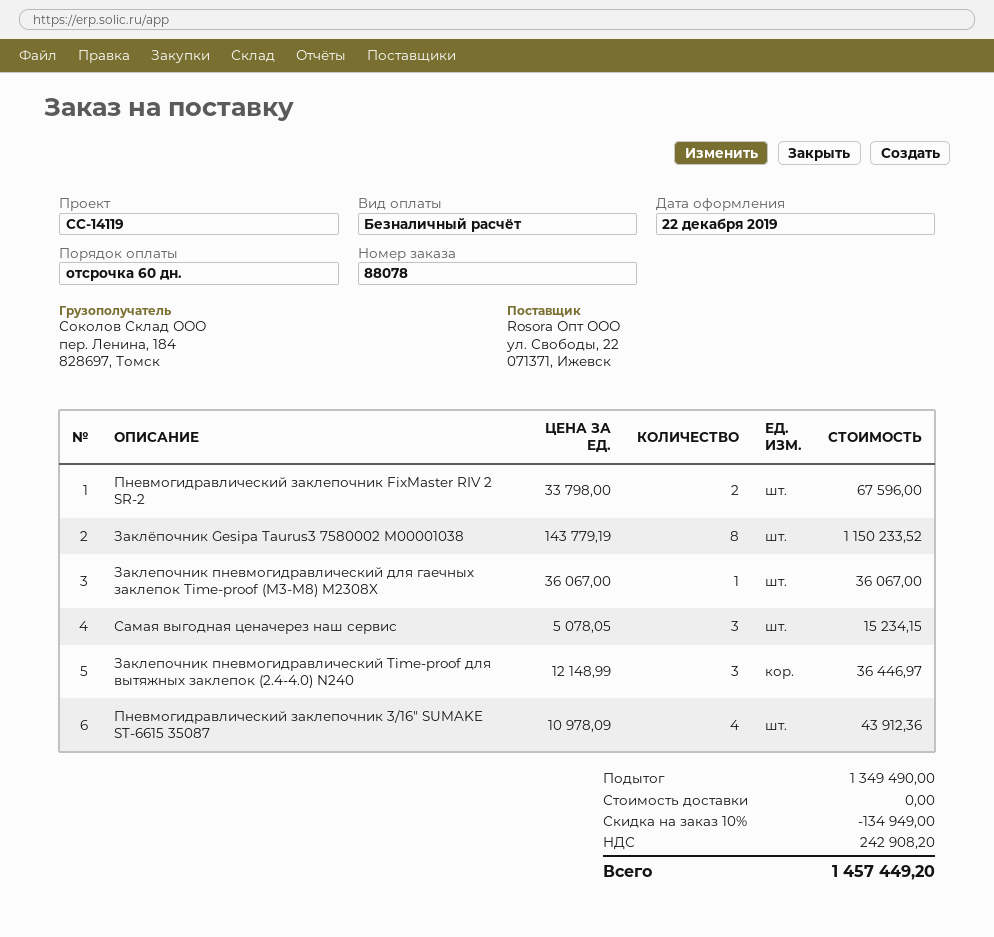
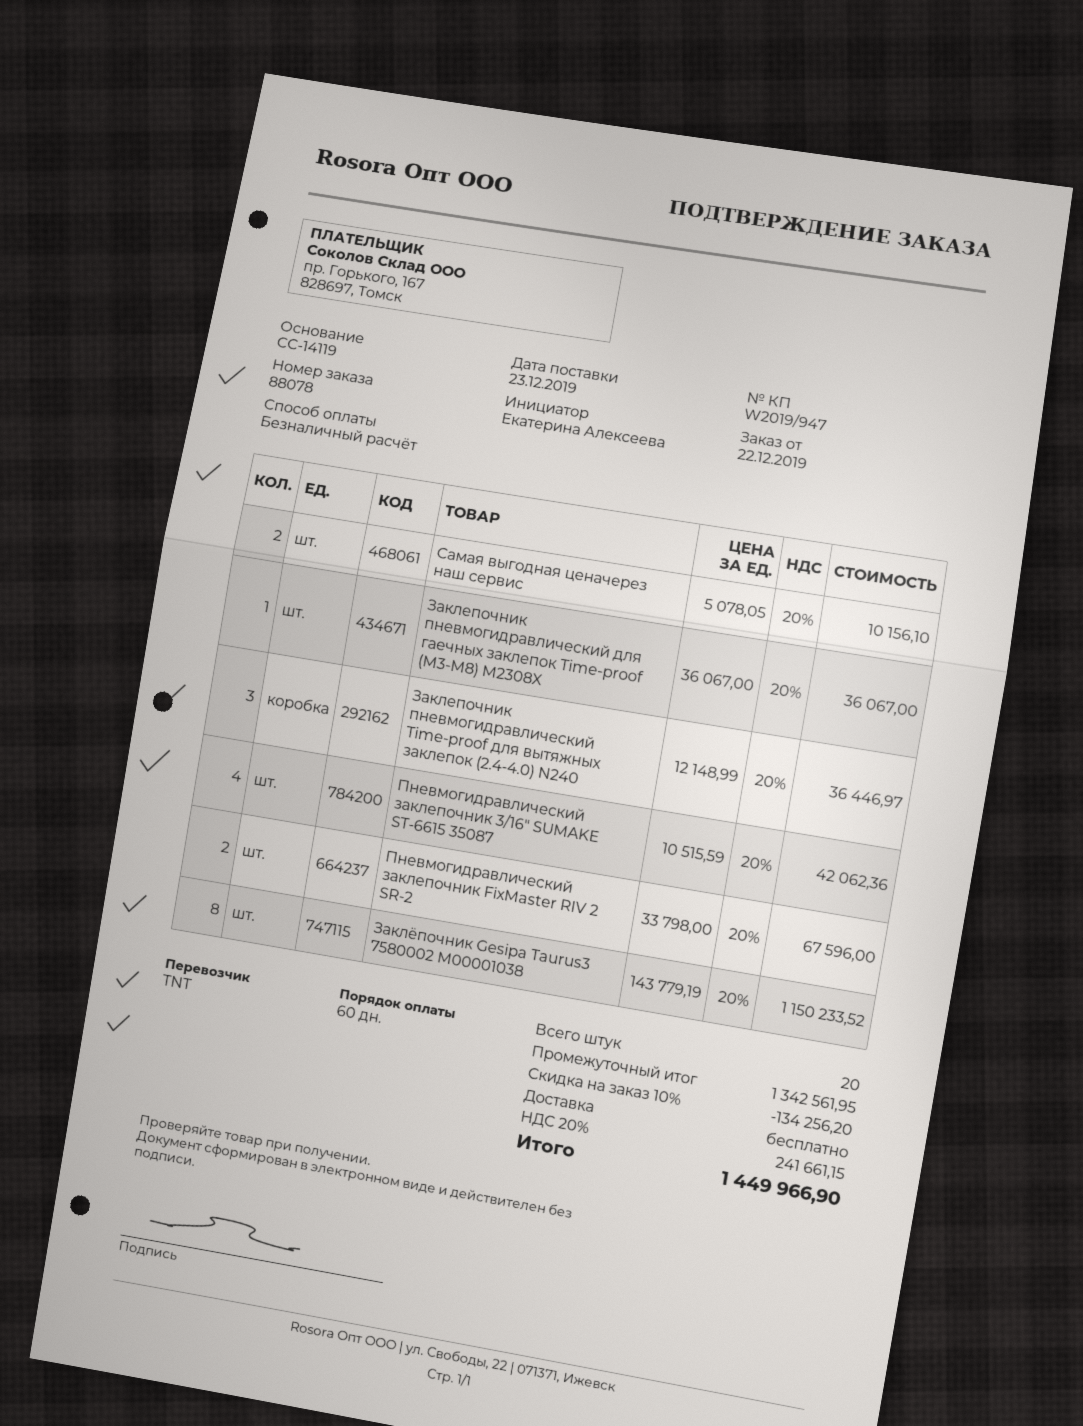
Самая выгодная ценачерез наш сервис: 3 x 5078.05 = 15234.15 -> 2 x 5078.05 = 10156.10
Пневмогидравлический заклепочник 3/16" SUMAKE ST-6615 35087: 4 x 10978.09 = 43912.36 -> 4 x 10515.59 = 42062.36
subtotal: 1349490.00 -> 1342561.95
discount: 10% = 134949.00 -> 10% = 134256.20
tax: 242908.20 -> 241661.15
total: 1457449.20 -> 1449966.90

